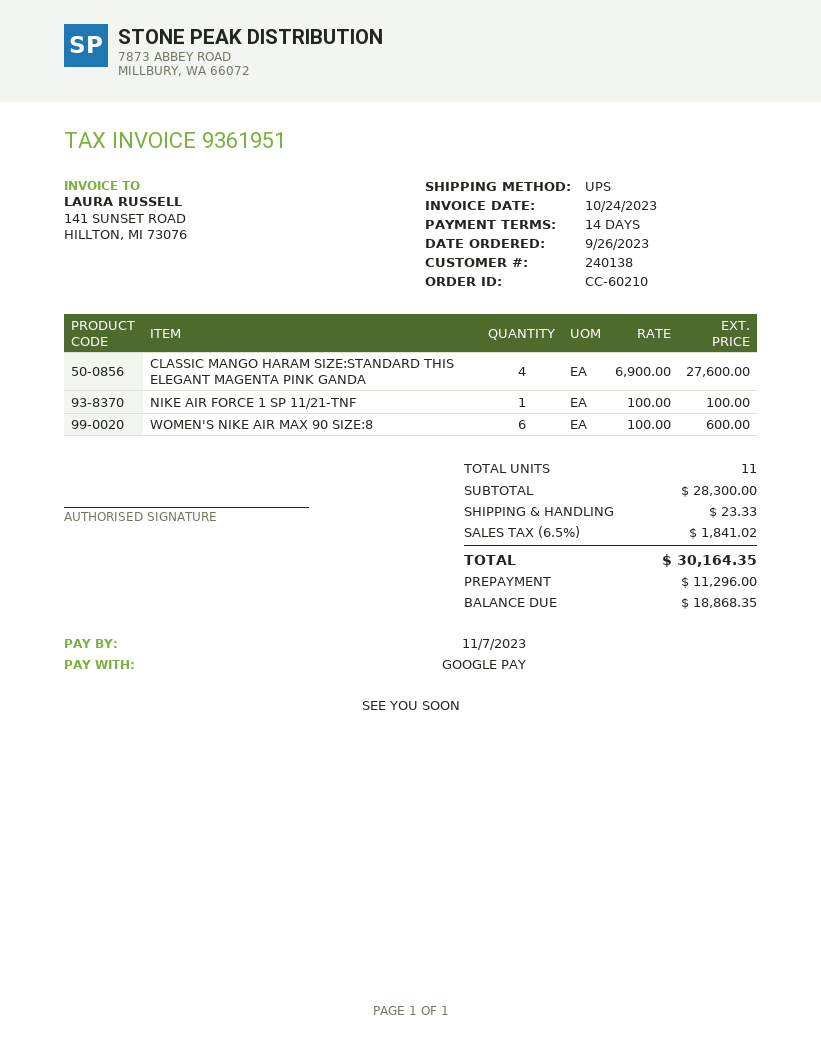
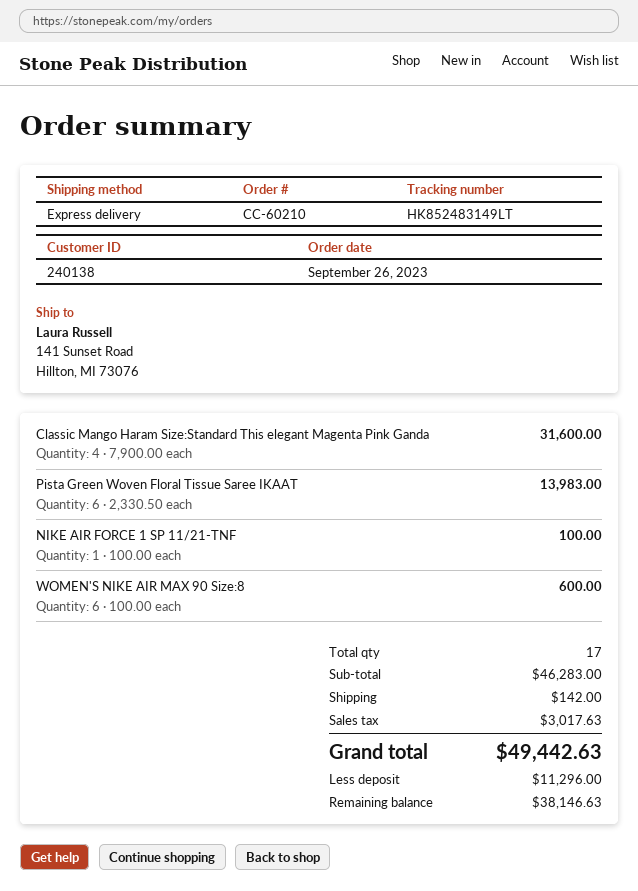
shipping method: UPS -> express
CLASSIC MANGO HARAM SIZE:STANDARD THIS ELEGANT MAGENTA PINK GANDA: 4 x 6900.00 = 27600.00 -> 4 x 7900.00 = 31600.00
Pista Green Woven Floral Tissue Saree IKAAT: none -> 6 x 2330.50 = 13983.00
total quantity: 11 -> 17
subtotal: 28300.00 -> 46283.00
shipping: 23.33 -> 142.00
tax: 1841.02 -> 3017.63
total: 30164.35 -> 49442.63
balance: 18868.35 -> 38146.63

